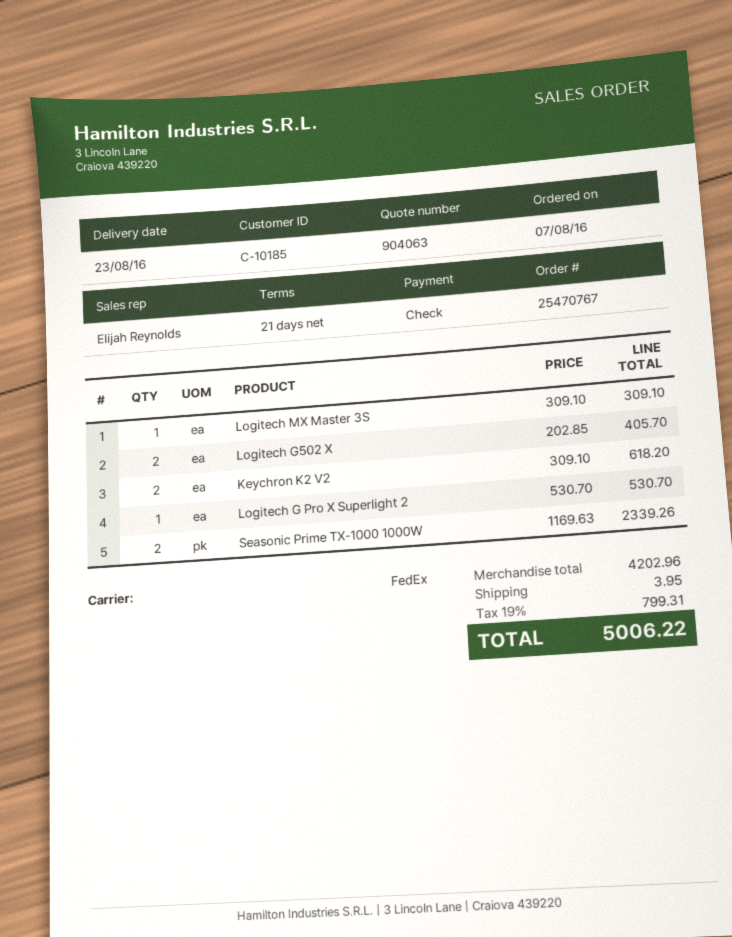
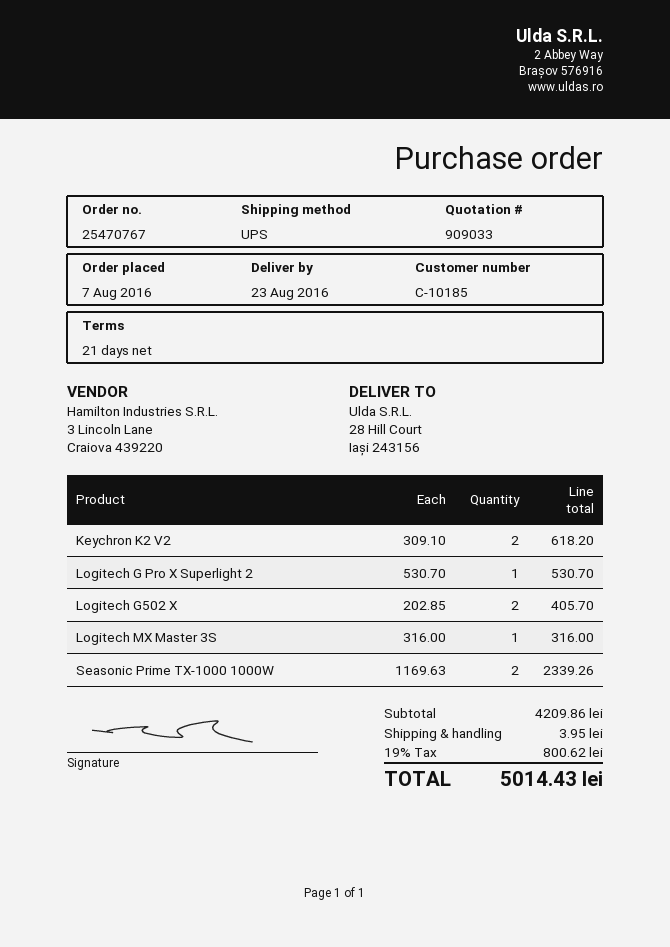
quote number: 904063 -> 909033
shipping method: FedEx -> UPS
Logitech MX Master 3S: 1 x 309.10 = 309.10 -> 1 x 316.00 = 316.00
subtotal: 4202.96 -> 4209.86
tax: 19% = 799.31 -> 19% = 800.62
total: 5006.22 -> 5014.43

